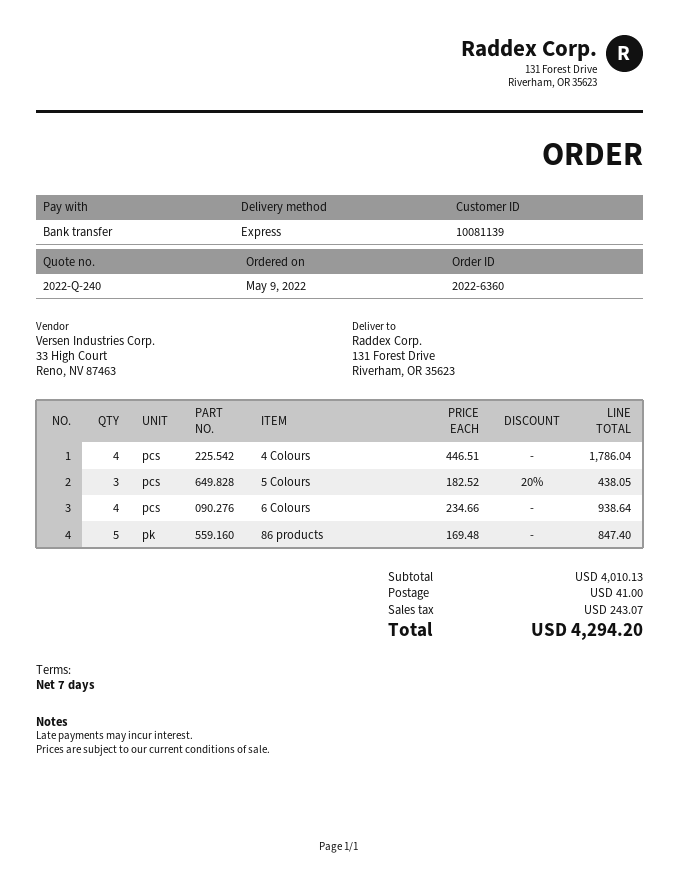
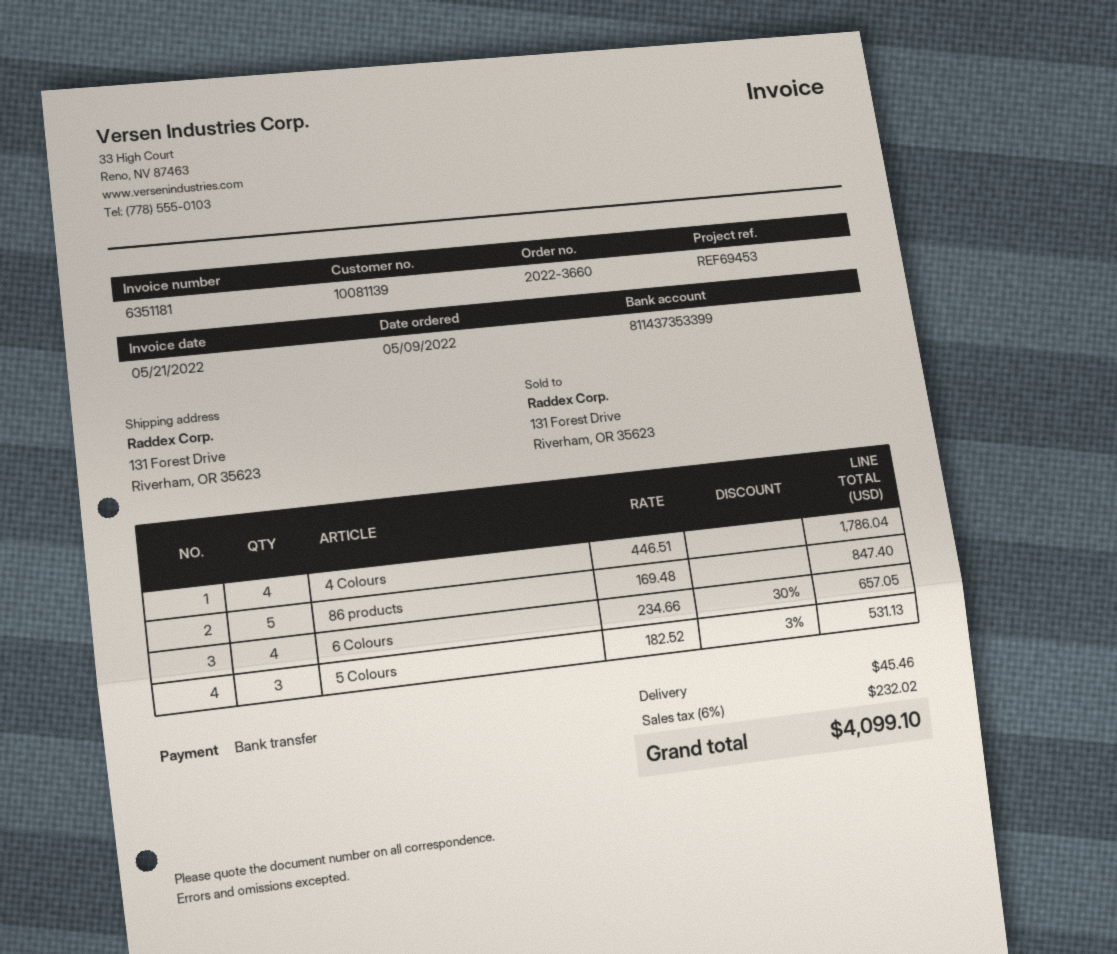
order number: 2022-6360 -> 2022-3660
5 Colours: 3 x 182.52 - 20% = 438.05 -> 3 x 182.52 - 3% = 531.13
6 Colours: 4 x 234.66 = 938.64 -> 4 x 234.66 - 30% = 657.05
shipping: 41.00 -> 45.46
tax: 243.07 -> 232.02
total: 4294.20 -> 4099.10

